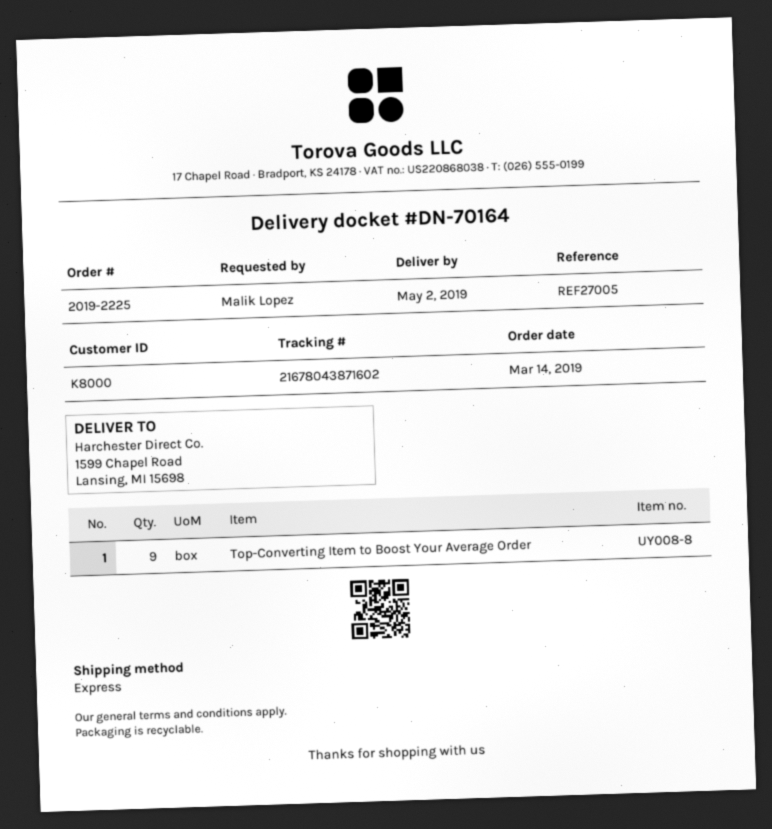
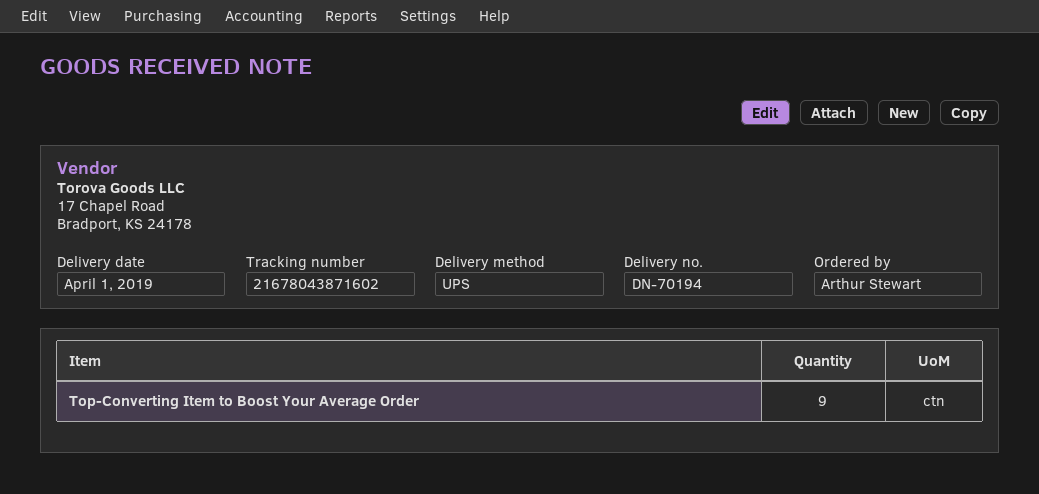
delivery note number: DN-70164 -> DN-70194
delivery date: 2019-05-02 -> 2019-04-01
ordered by: Malik Lopez -> Arthur Stewart
shipping method: express -> UPS

